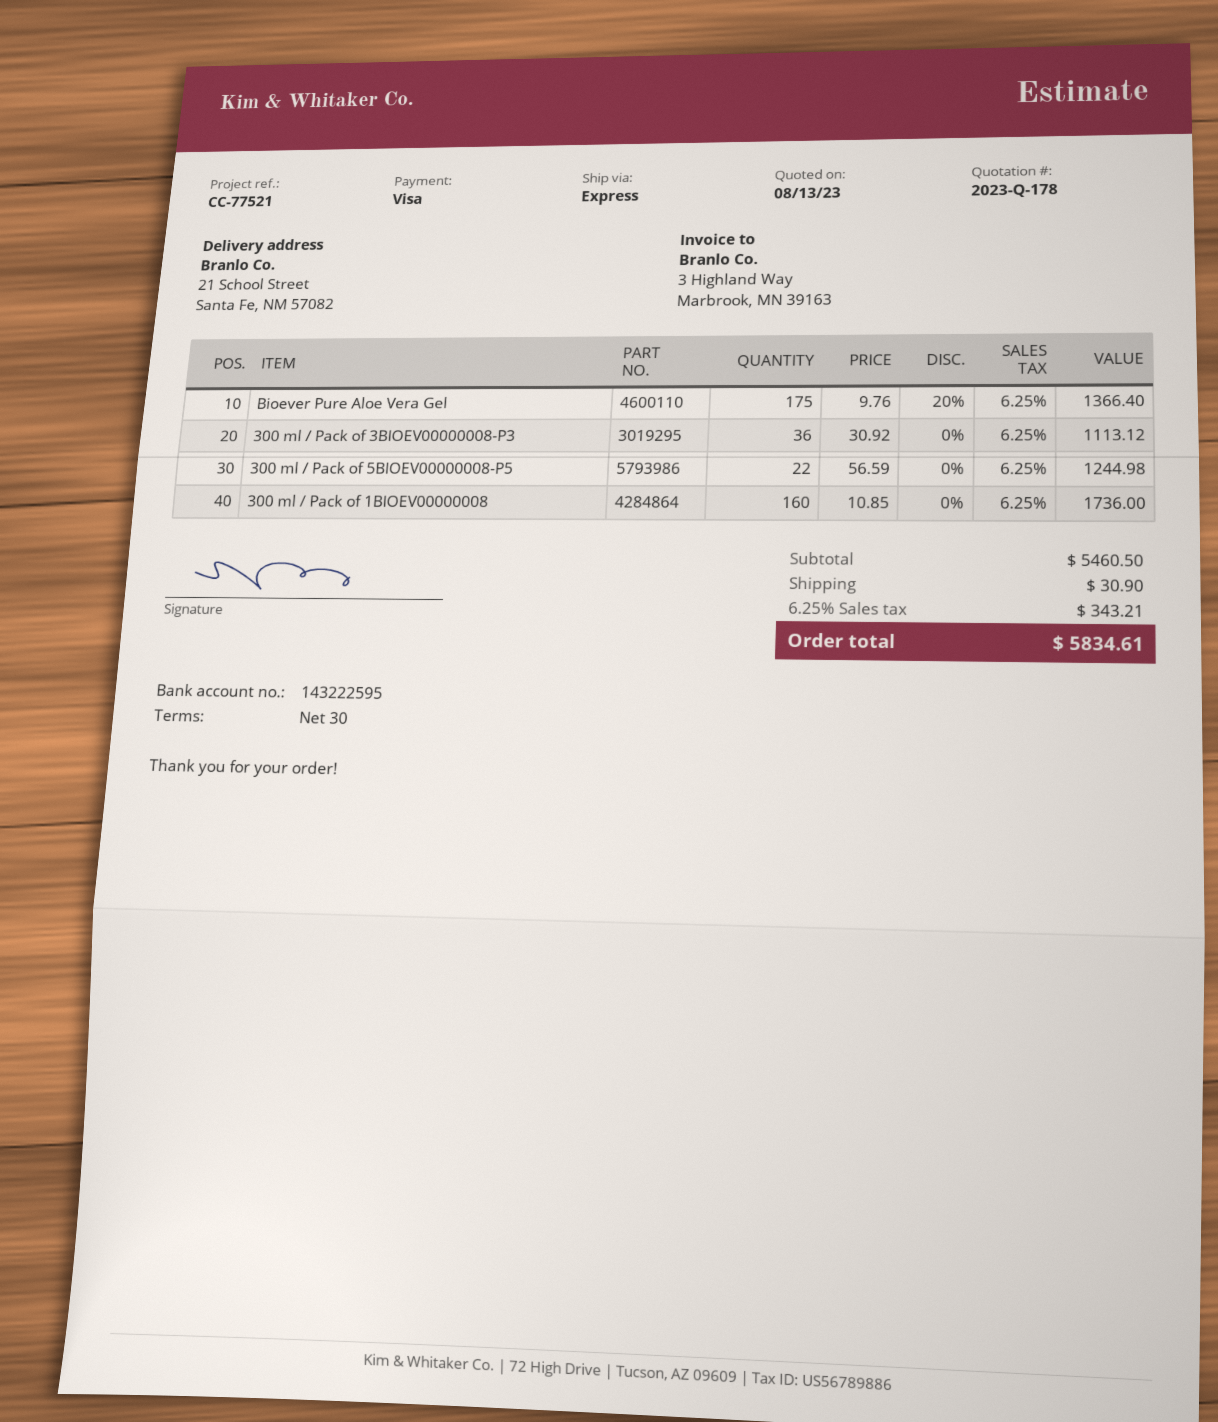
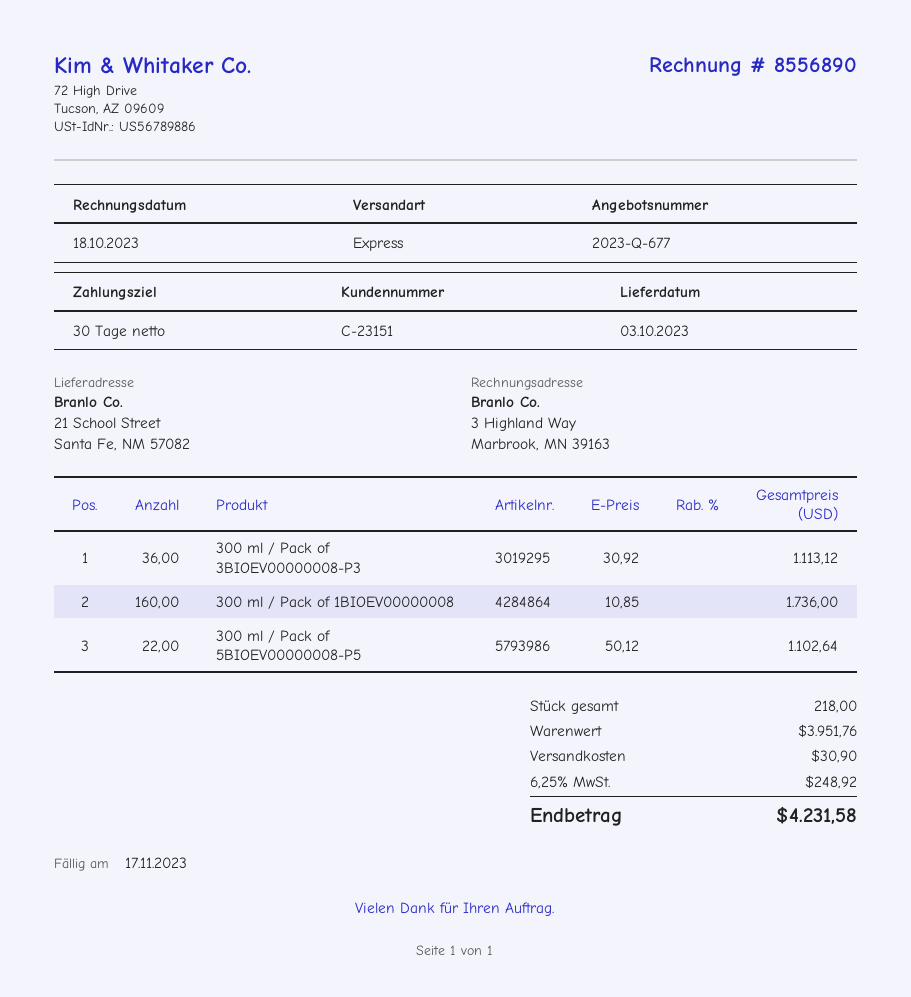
quote number: 2023-Q-178 -> 2023-Q-677
Bioever Pure Aloe Vera Gel: 175 x 9.76 - 20% = 1366.40 -> none
300 ml / Pack of 5BIOEV00000008-P5: 22 x 56.59 = 1244.98 -> 22 x 50.12 = 1102.64
subtotal: 5460.50 -> 3951.76
tax: 6.25% = 343.21 -> 6.25% = 248.92
total: 5834.61 -> 4231.58

